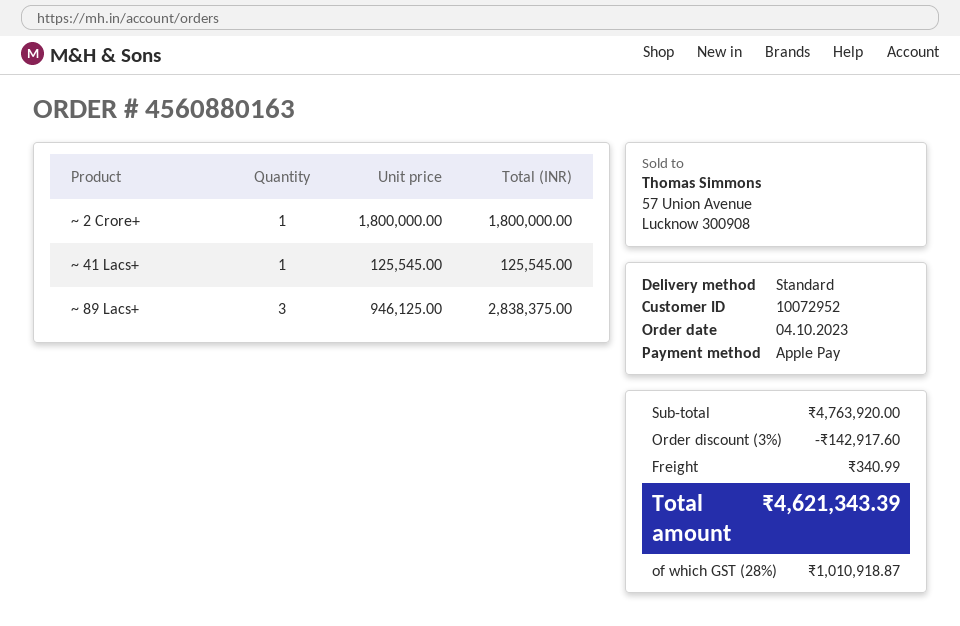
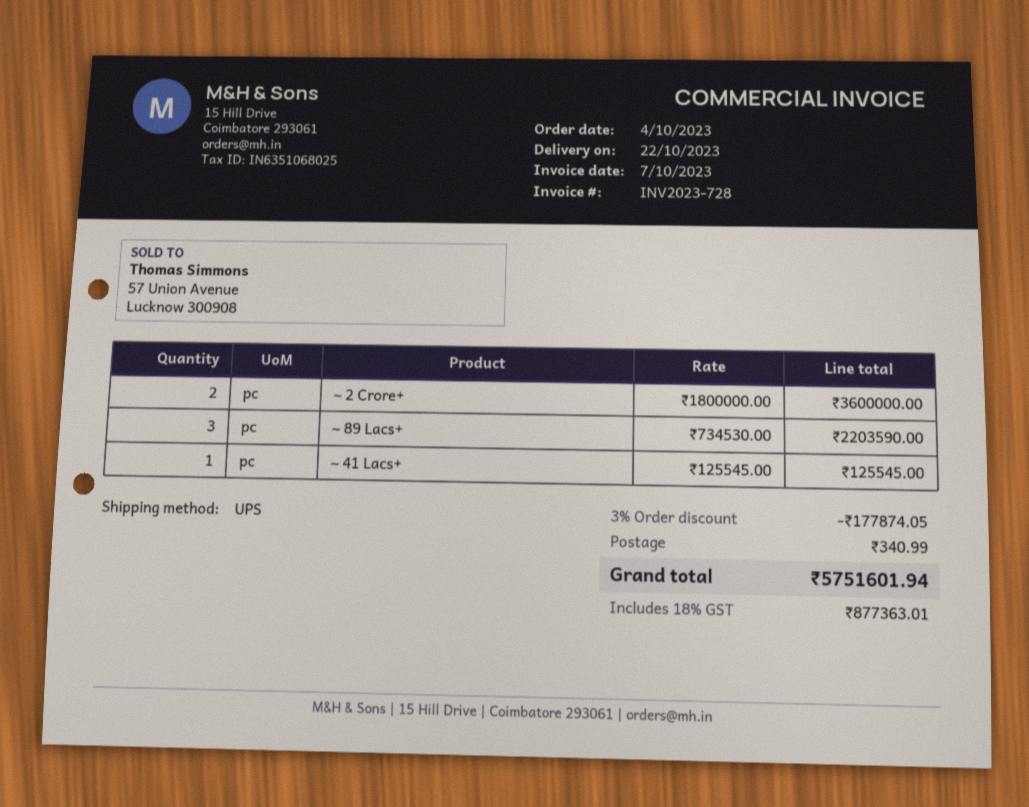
shipping method: standard -> UPS
~ 2 Crore+: 1 x 1800000.00 = 1800000.00 -> 2 x 1800000.00 = 3600000.00
~ 89 Lacs+: 3 x 946125.00 = 2838375.00 -> 3 x 734530.00 = 2203590.00
discount: 3% = 142917.60 -> 3% = 177874.05
tax: 28% = 1010918.87 -> 18% = 877363.01
total: 4621343.39 -> 5751601.94

